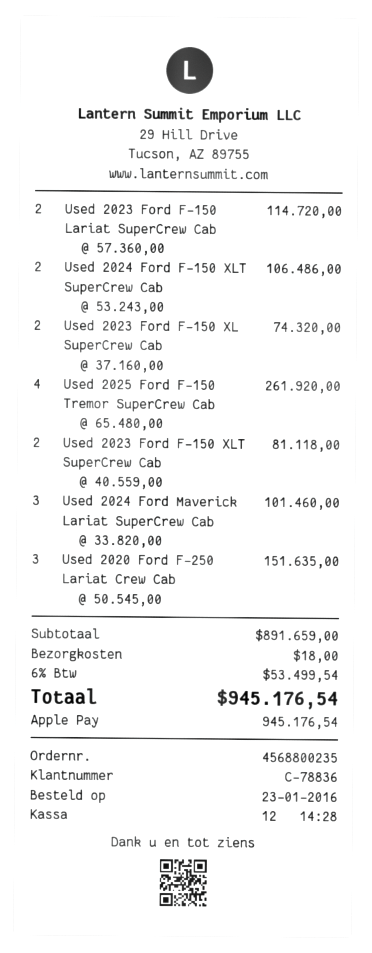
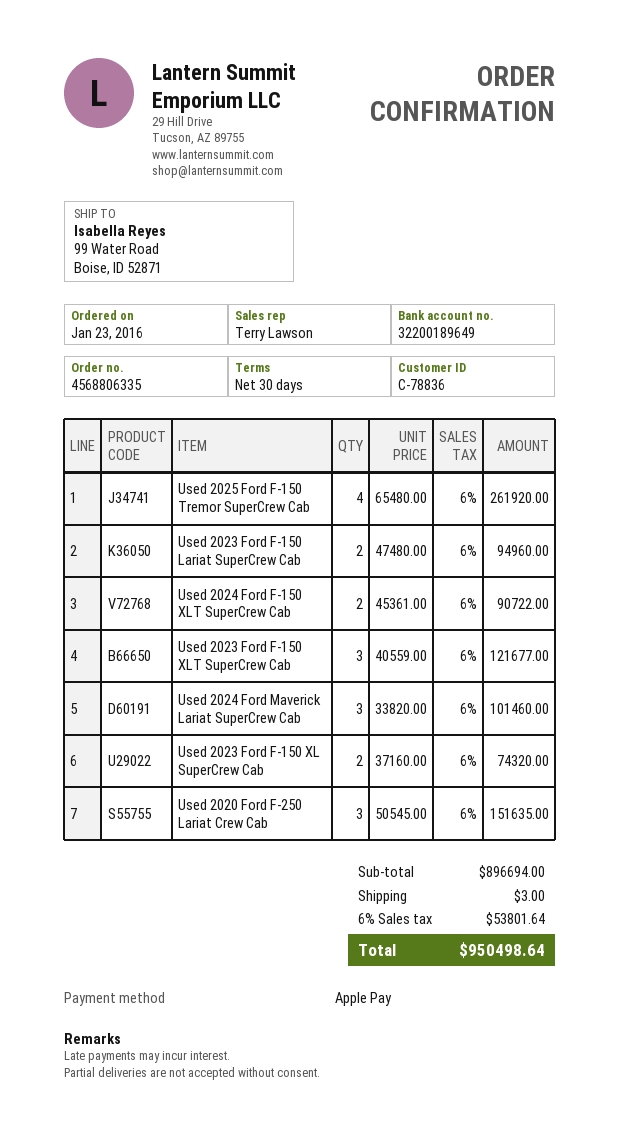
order number: 4568800235 -> 4568806335
Used 2023 Ford F-150 Lariat SuperCrew Cab: 2 x 57360.00 = 114720.00 -> 2 x 47480.00 = 94960.00
Used 2024 Ford F-150 XLT SuperCrew Cab: 2 x 53243.00 = 106486.00 -> 2 x 45361.00 = 90722.00
Used 2023 Ford F-150 XLT SuperCrew Cab: 2 x 40559.00 = 81118.00 -> 3 x 40559.00 = 121677.00
subtotal: 891659.00 -> 896694.00
shipping: 18.00 -> 3.00
tax: 6% = 53499.54 -> 6% = 53801.64
total: 945176.54 -> 950498.64

